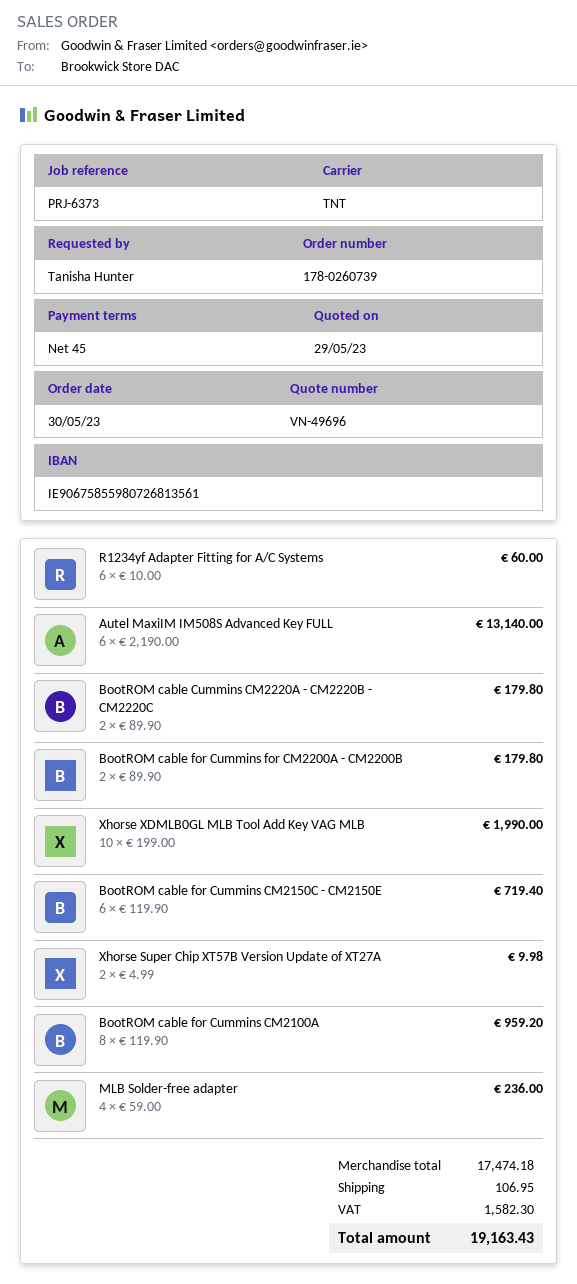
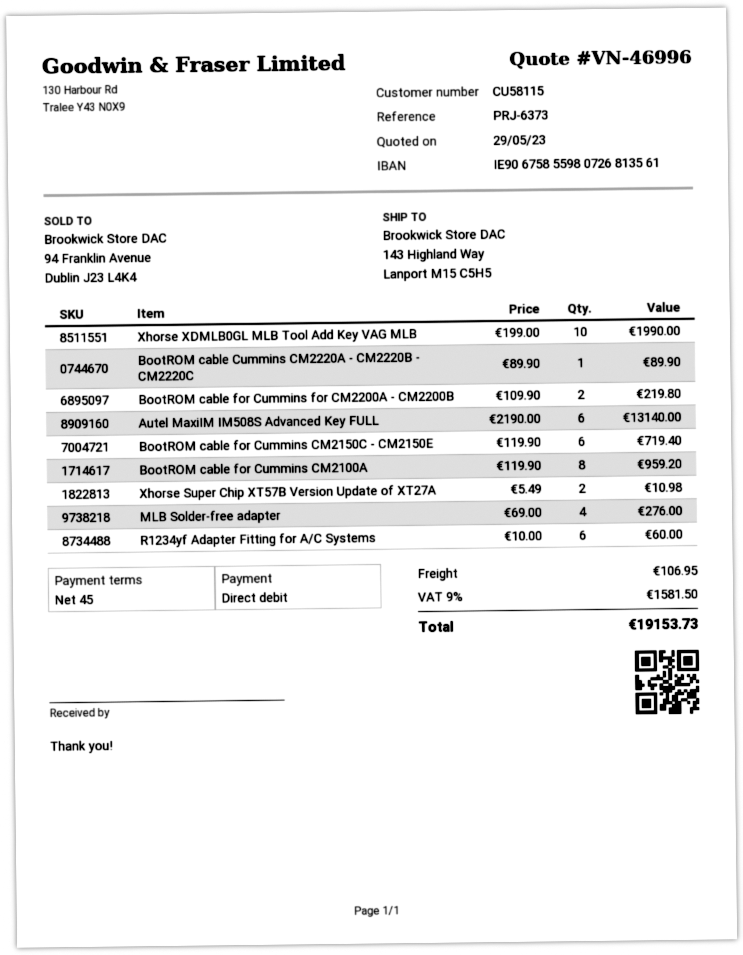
quote number: VN-49696 -> VN-46996
BootROM cable Cummins CM2220A - CM2220B - CM2220C: 2 x 89.90 = 179.80 -> 1 x 89.90 = 89.90
BootROM cable for Cummins for CM2200A - CM2200B: 2 x 89.90 = 179.80 -> 2 x 109.90 = 219.80
Xhorse Super Chip XT57B Version Update of XT27A: 2 x 4.99 = 9.98 -> 2 x 5.49 = 10.98
MLB Solder-free adapter: 4 x 59.00 = 236.00 -> 4 x 69.00 = 276.00
tax: 1582.30 -> 1581.50
total: 19163.43 -> 19153.73

